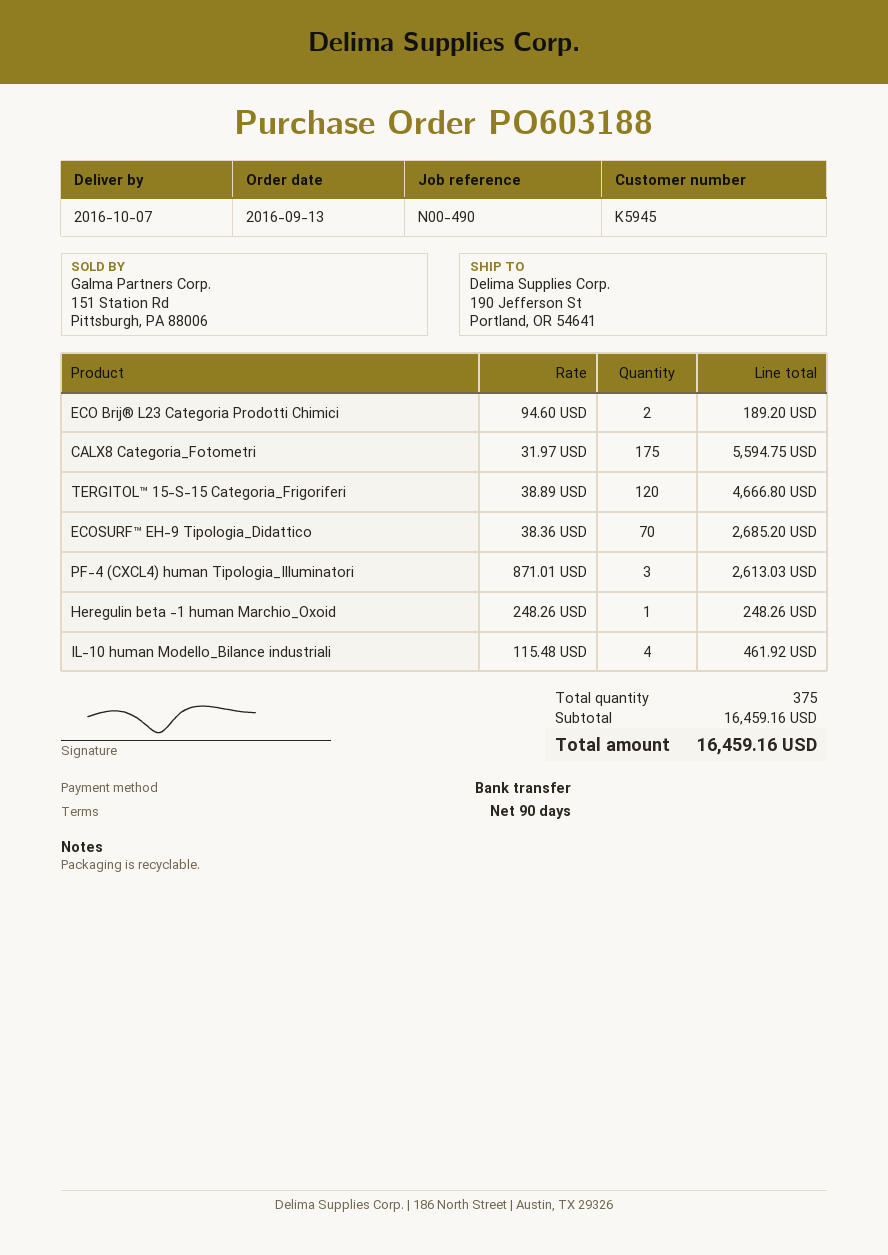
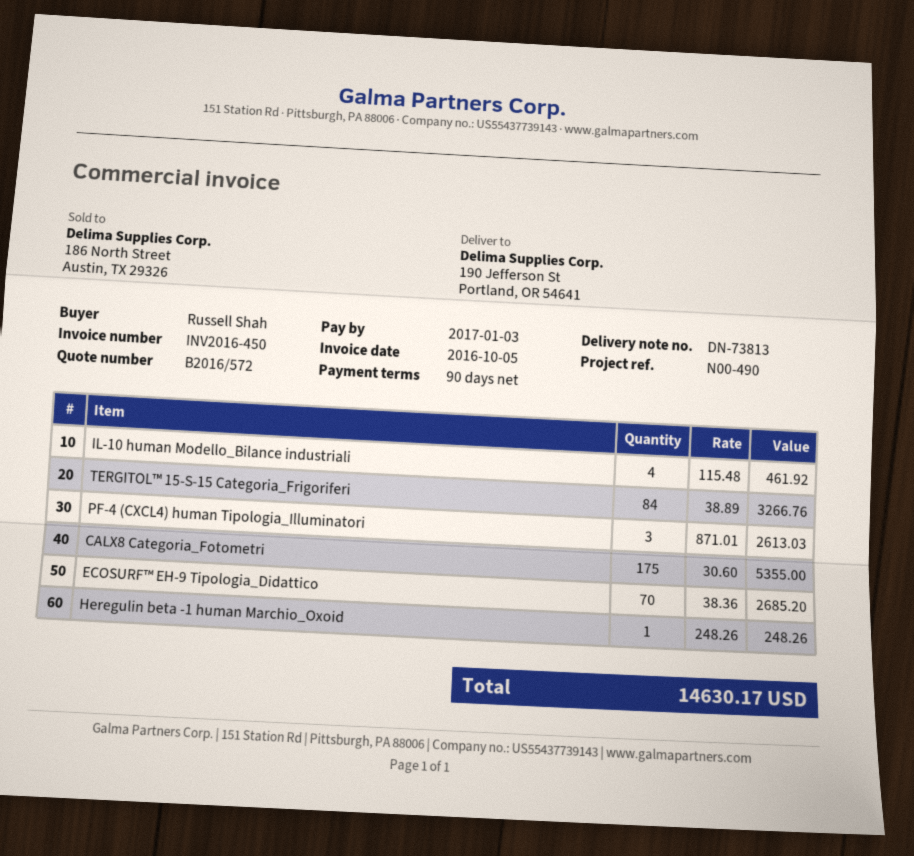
ECO Brij® L23 Categoria Prodotti Chimici: 2 x 94.60 = 189.20 -> none
CALX8 Categoria_Fotometri: 175 x 31.97 = 5594.75 -> 175 x 30.60 = 5355.00
TERGITOL™ 15-S-15 Categoria_Frigoriferi: 120 x 38.89 = 4666.80 -> 84 x 38.89 = 3266.76
total: 16459.16 -> 14630.17

